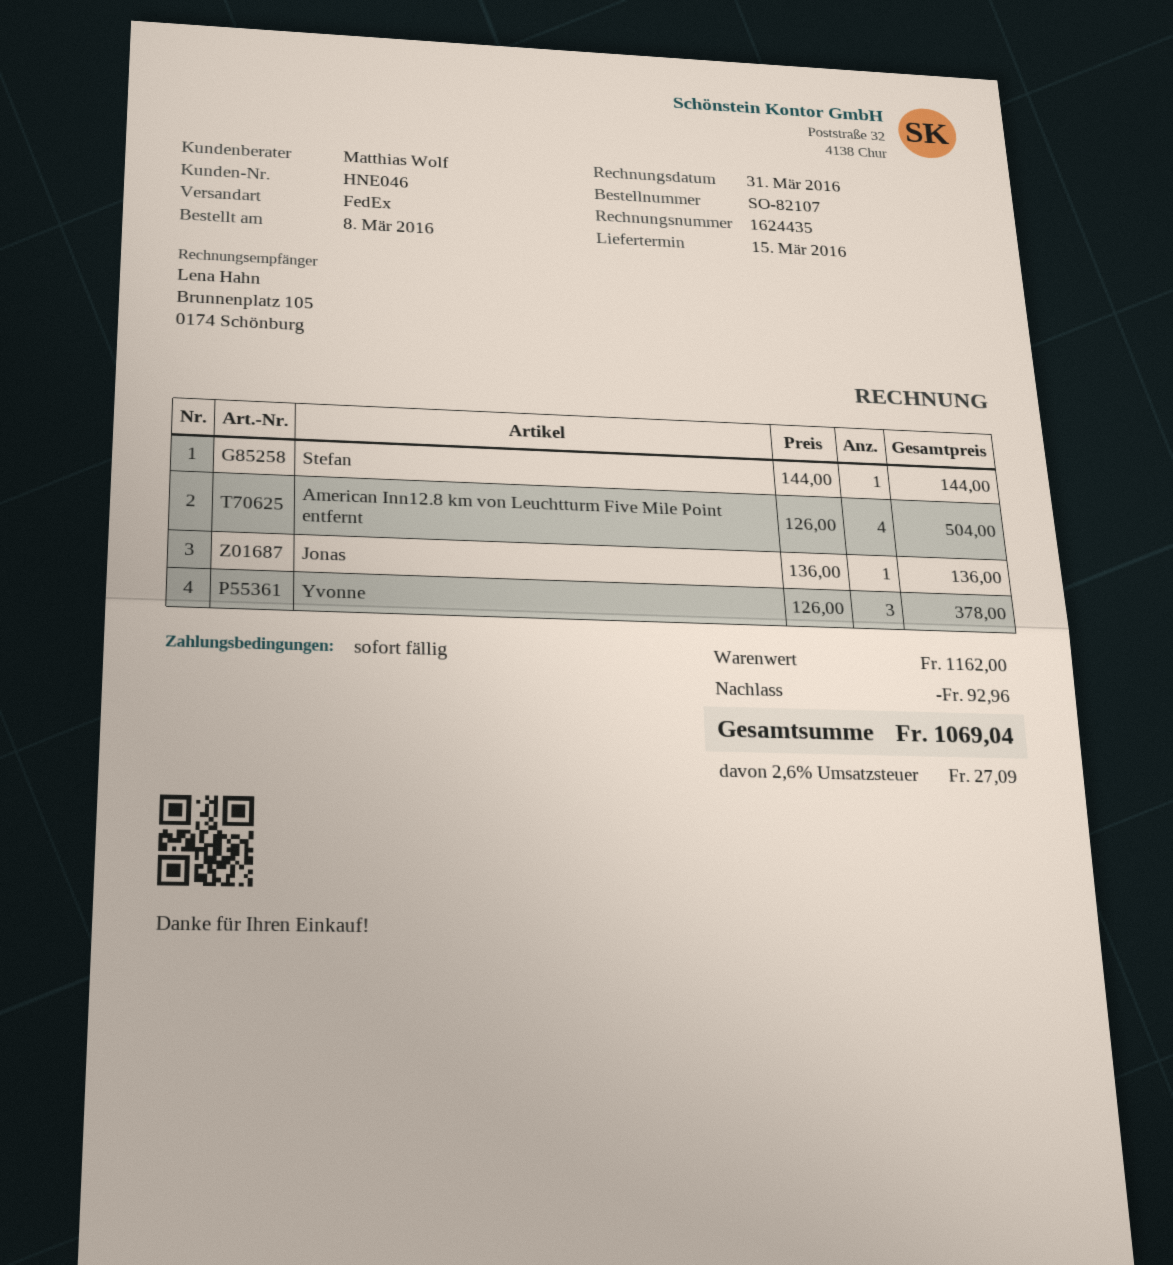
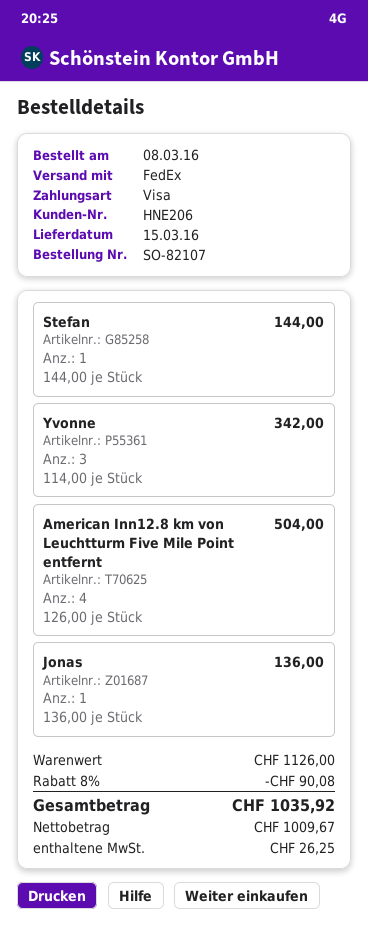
customer number: HNE046 -> HNE206
Yvonne: 3 x 126.00 = 378.00 -> 3 x 114.00 = 342.00
subtotal: 1162.00 -> 1126.00
discount: 92.96 -> 90.08
tax: 27.09 -> 26.25
total: 1069.04 -> 1035.92

